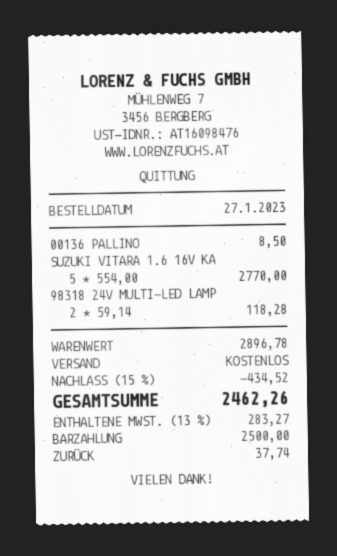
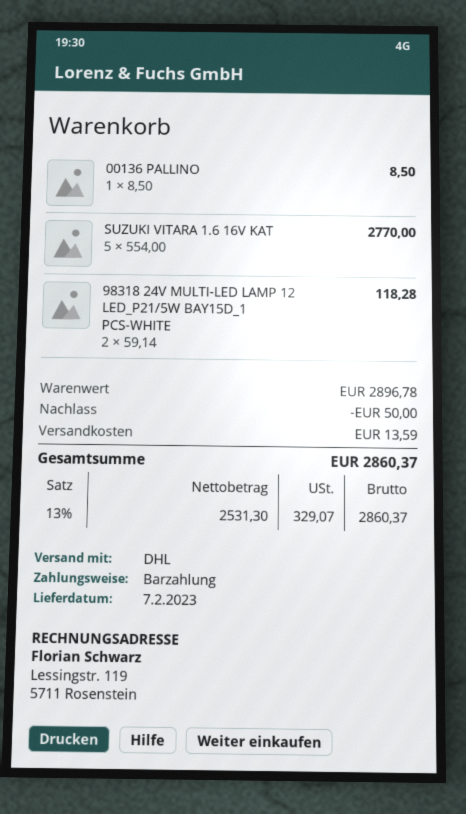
discount: 434.52 -> 50.00
shipping: 0.00 -> 13.59
tax: 13% = 283.27 -> 13% = 329.07
total: 2462.26 -> 2860.37

